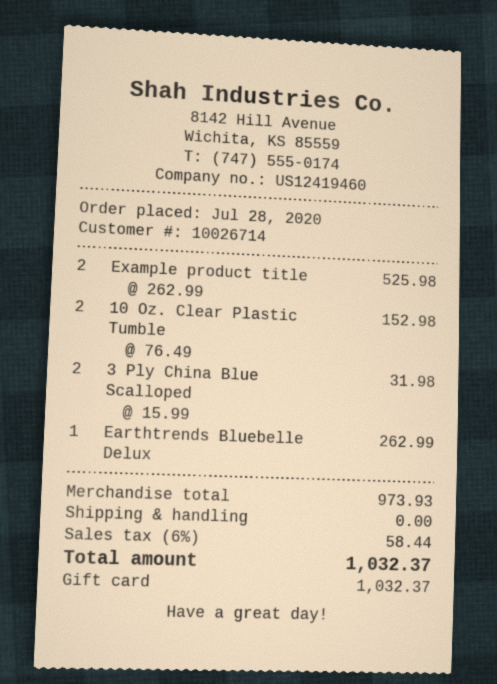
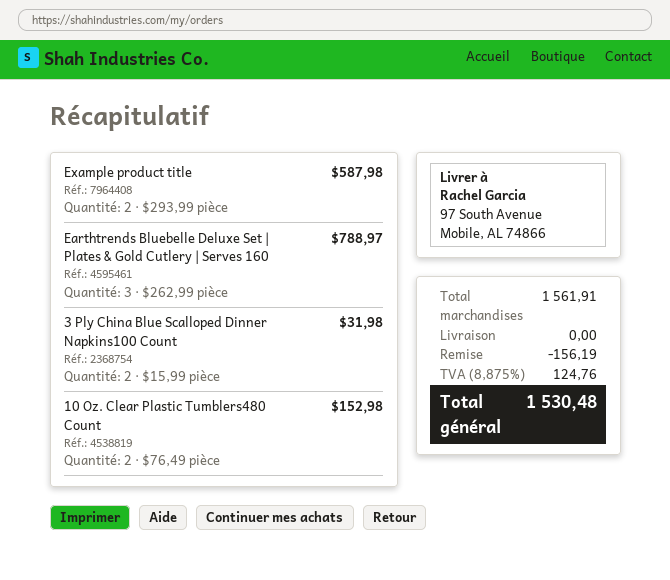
Example product title: 2 x 262.99 = 525.98 -> 2 x 293.99 = 587.98
Earthtrends Bluebelle Delux: 1 x 262.99 = 262.99 -> 3 x 262.99 = 788.97
subtotal: 973.93 -> 1561.91
discount: none -> 156.19
tax: 6% = 58.44 -> 8.875% = 124.76
total: 1032.37 -> 1530.48

